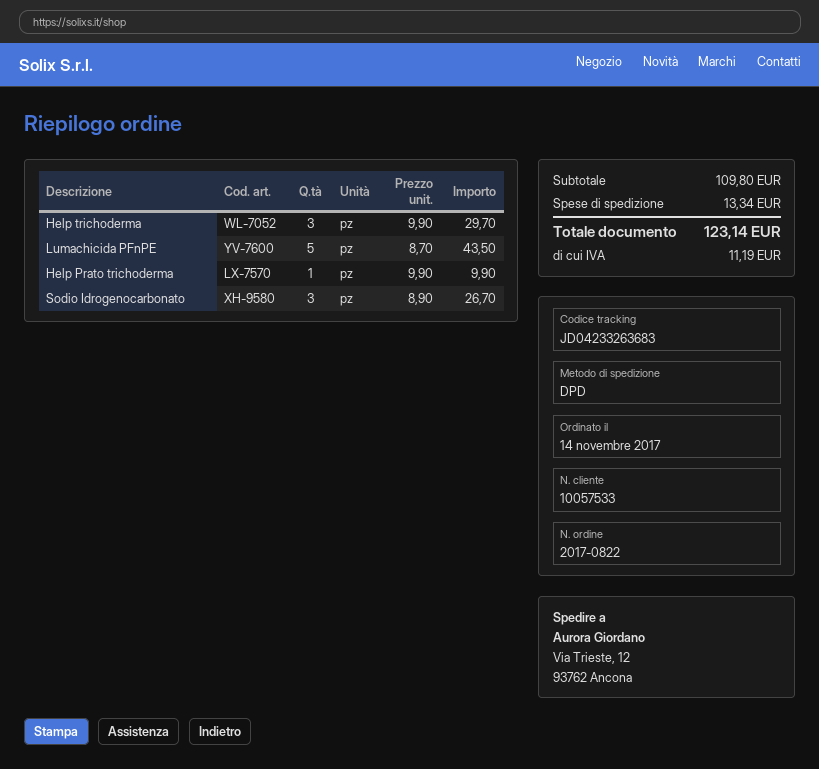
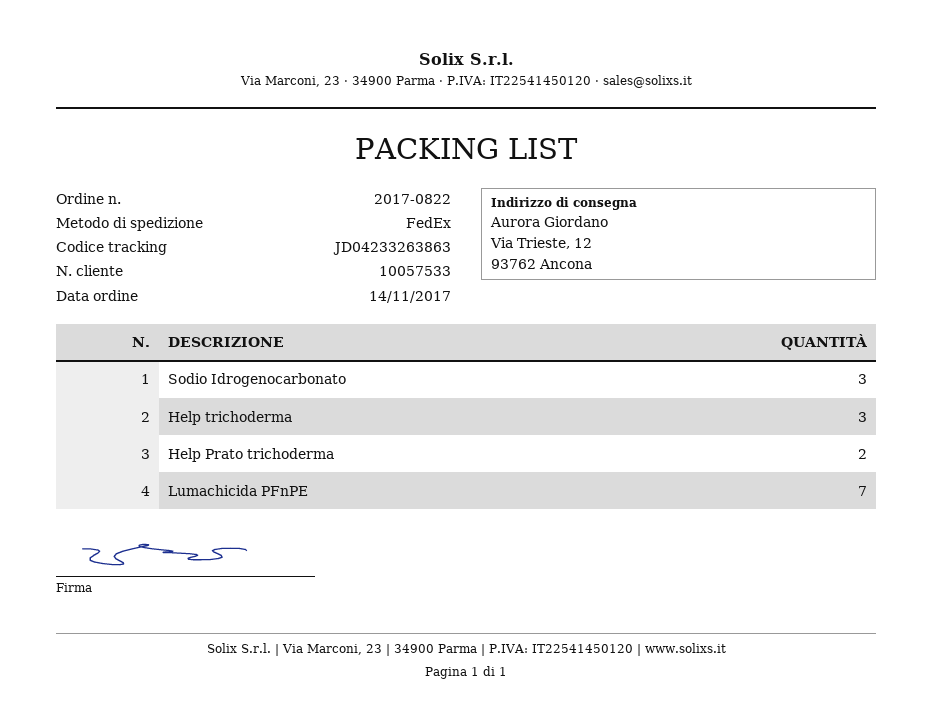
shipping method: DPD -> FedEx
tracking number: JD04233263683 -> JD04233263863
Lumachicida PFnPE: 5 -> 7
Help Prato trichoderma: 1 -> 2

